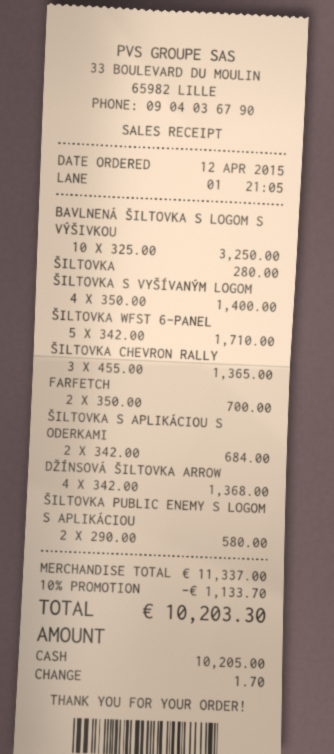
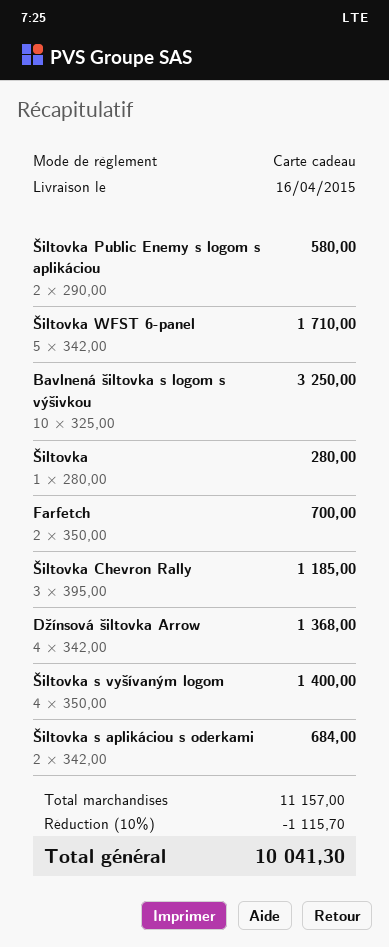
payment method: cash -> gift card
ŠILTOVKA CHEVRON RALLY: 3 x 455.00 = 1365.00 -> 3 x 395.00 = 1185.00
subtotal: 11337.00 -> 11157.00
discount: 10% = 1133.70 -> 10% = 1115.70
total: 10203.30 -> 10041.30

